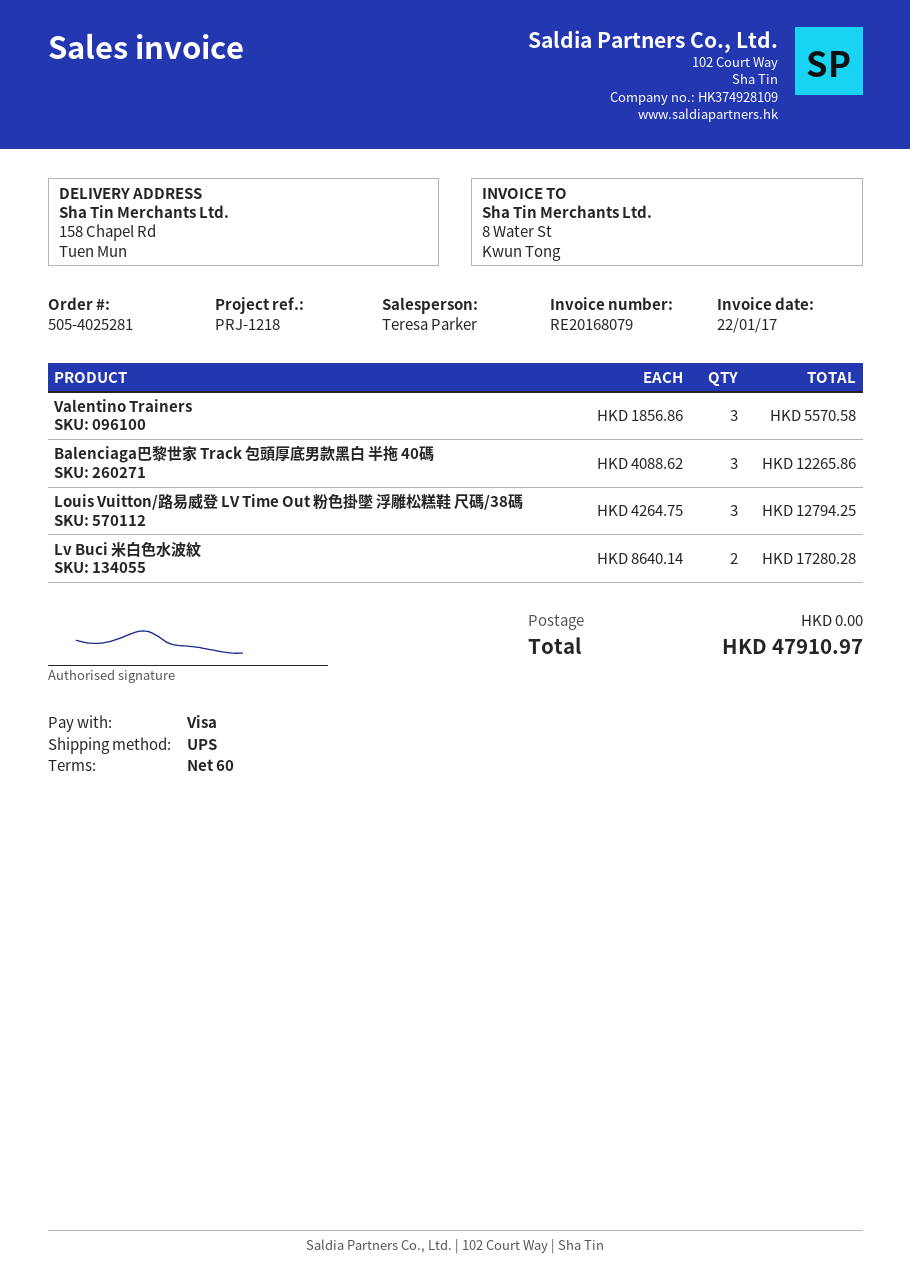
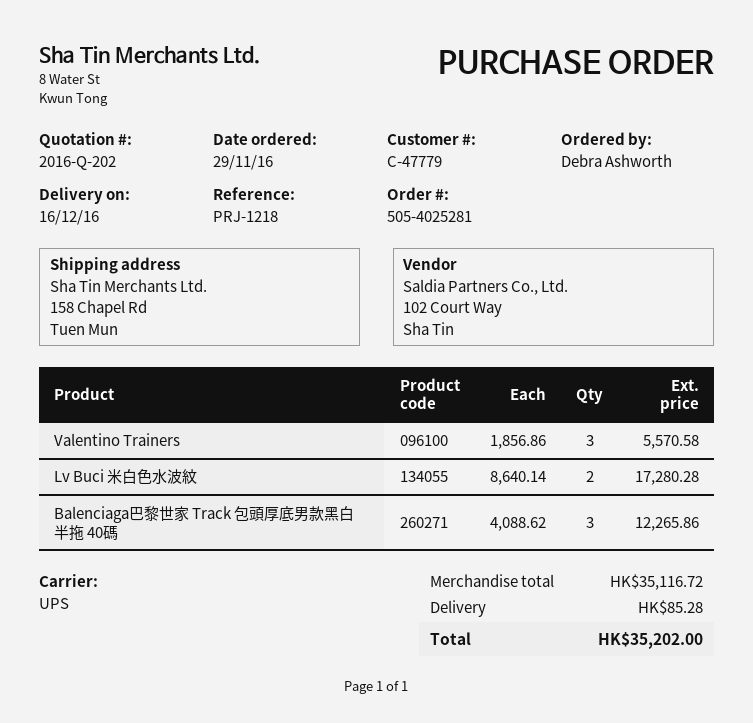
Louis Vuitton/路易威登 LV Time Out 粉色掛墜 浮雕松糕鞋 尺碼/38碼: 3 x 4264.75 = 12794.25 -> none
shipping: 0.00 -> 85.28
total: 47910.97 -> 35202.00

